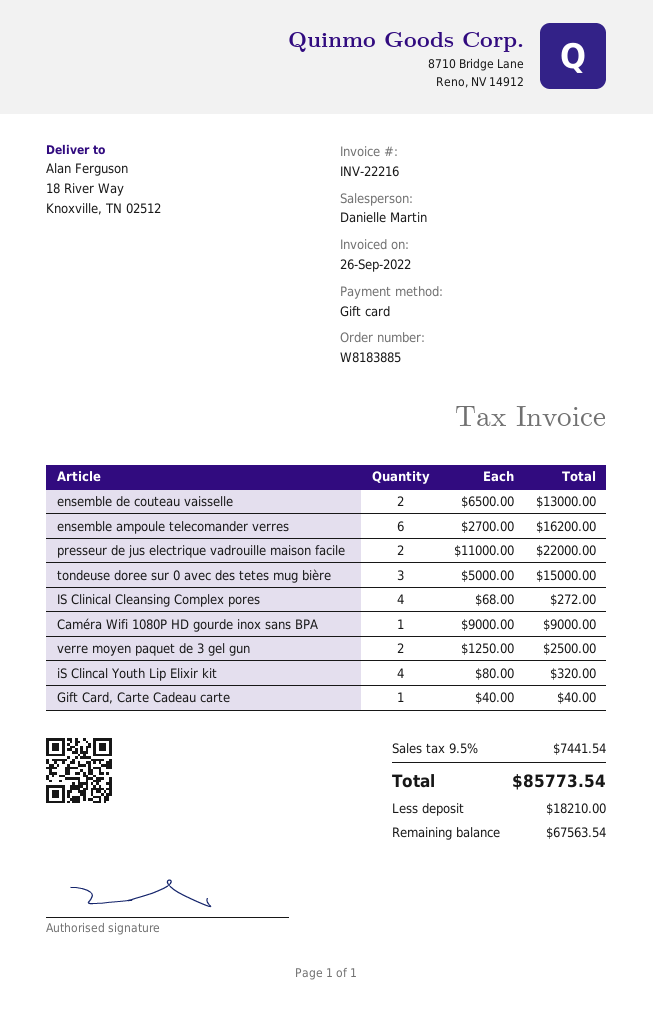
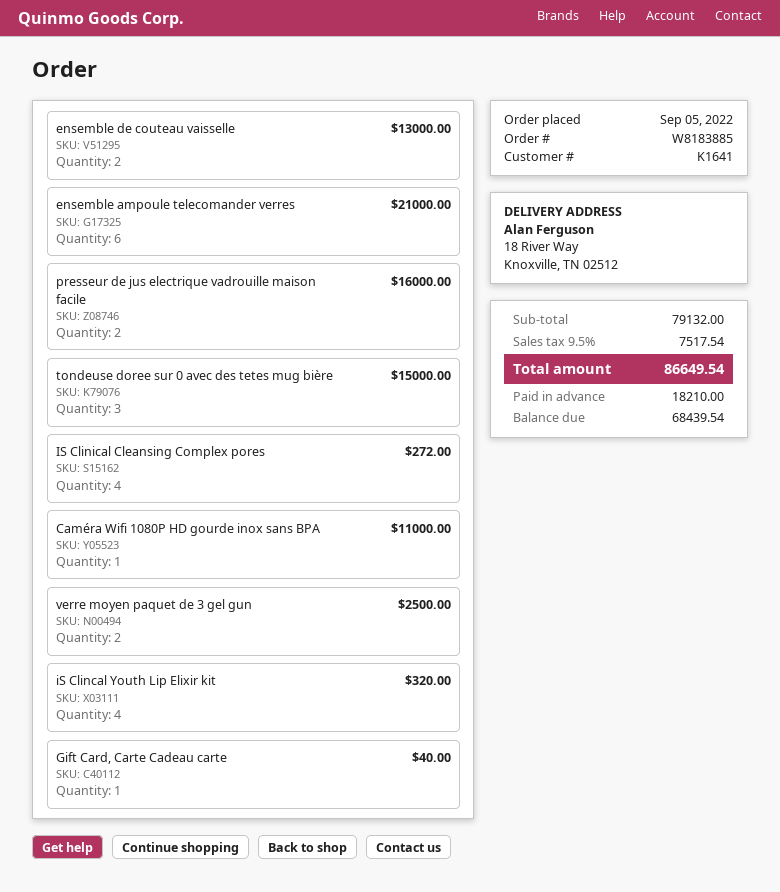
ensemble ampoule telecomander verres: 6 for 16200.00 -> 6 for 21000.00
presseur de jus electrique vadrouille maison facile: 2 for 22000.00 -> 2 for 16000.00
Caméra Wifi 1080P HD gourde inox sans BPA: 1 for 9000.00 -> 1 for 11000.00
tax: 9.5% = 7441.54 -> 9.5% = 7517.54
total: 85773.54 -> 86649.54
balance: 67563.54 -> 68439.54

